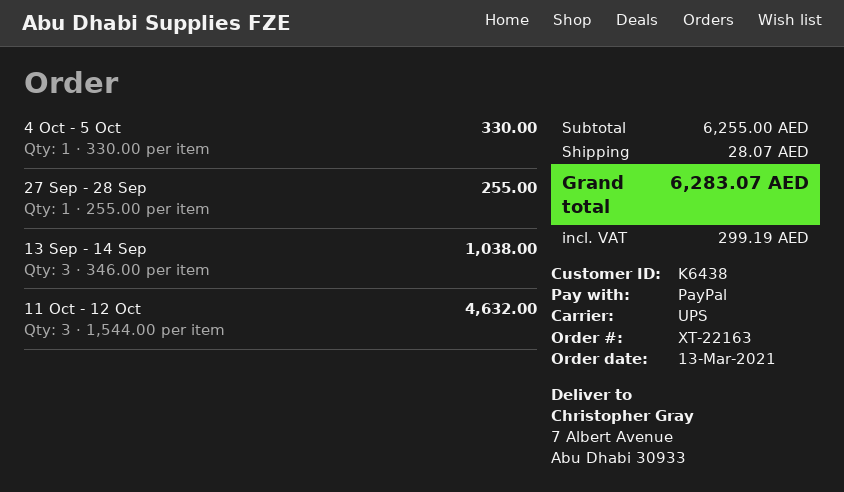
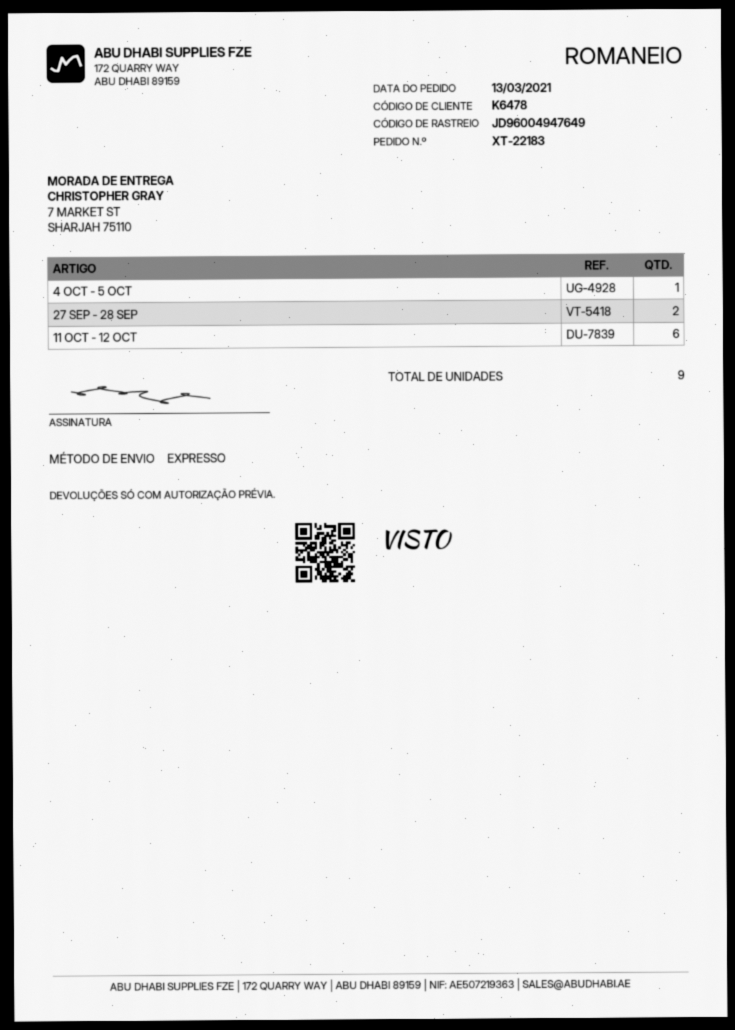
order number: XT-22163 -> XT-22183
customer number: K6438 -> K6478
shipping method: UPS -> express
ship to: 7 Albert Avenue, Abu Dhabi 30933 -> 7 MARKET ST, SHARJAH 75110
27 Sep - 28 Sep: 1 -> 2
13 Sep - 14 Sep: 3 -> none
11 Oct - 12 Oct: 3 -> 6

